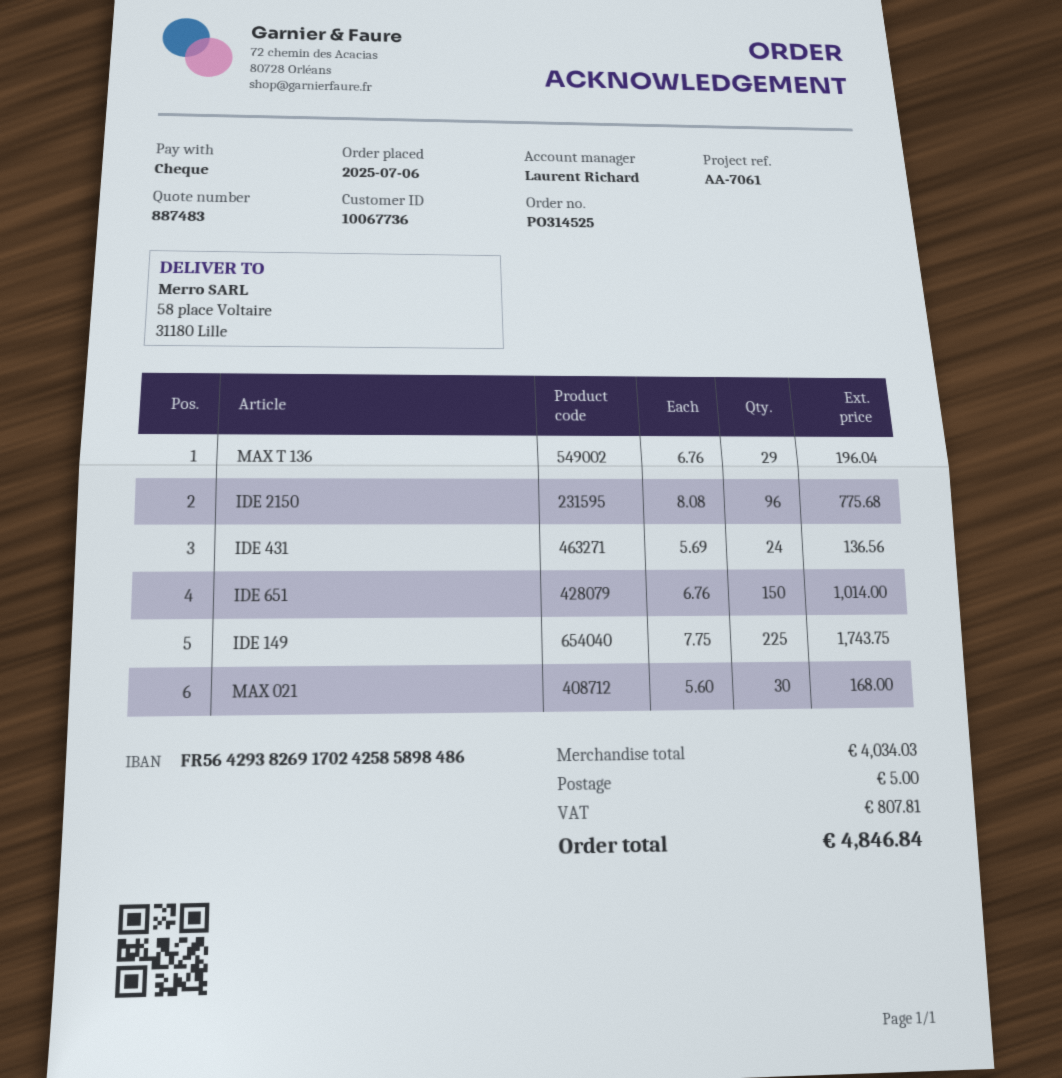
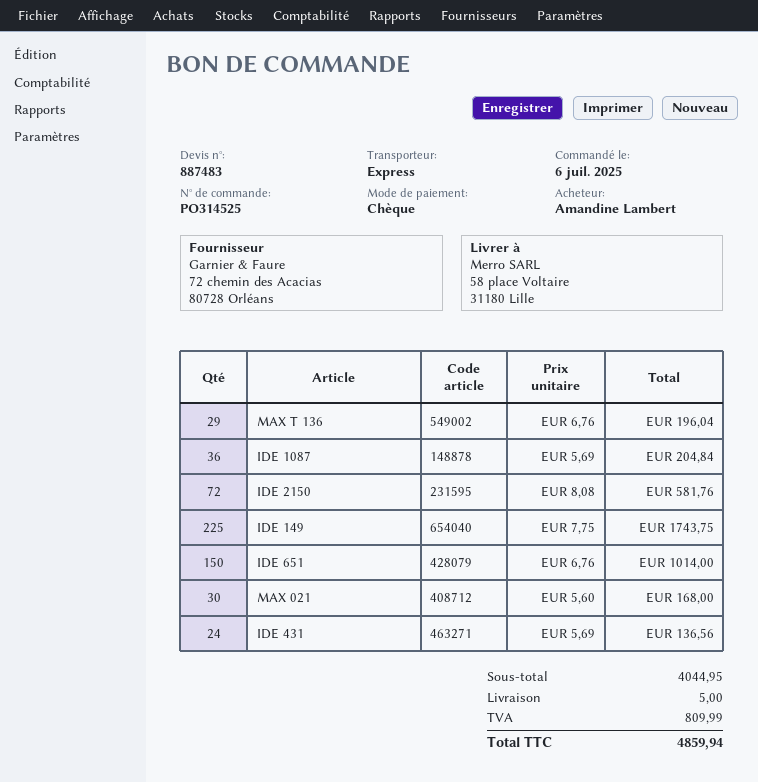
IDE 2150: 96 x 8.08 = 775.68 -> 72 x 8.08 = 581.76
IDE 1087: none -> 36 x 5.69 = 204.84
subtotal: 4034.03 -> 4044.95
tax: 807.81 -> 809.99
total: 4846.84 -> 4859.94

